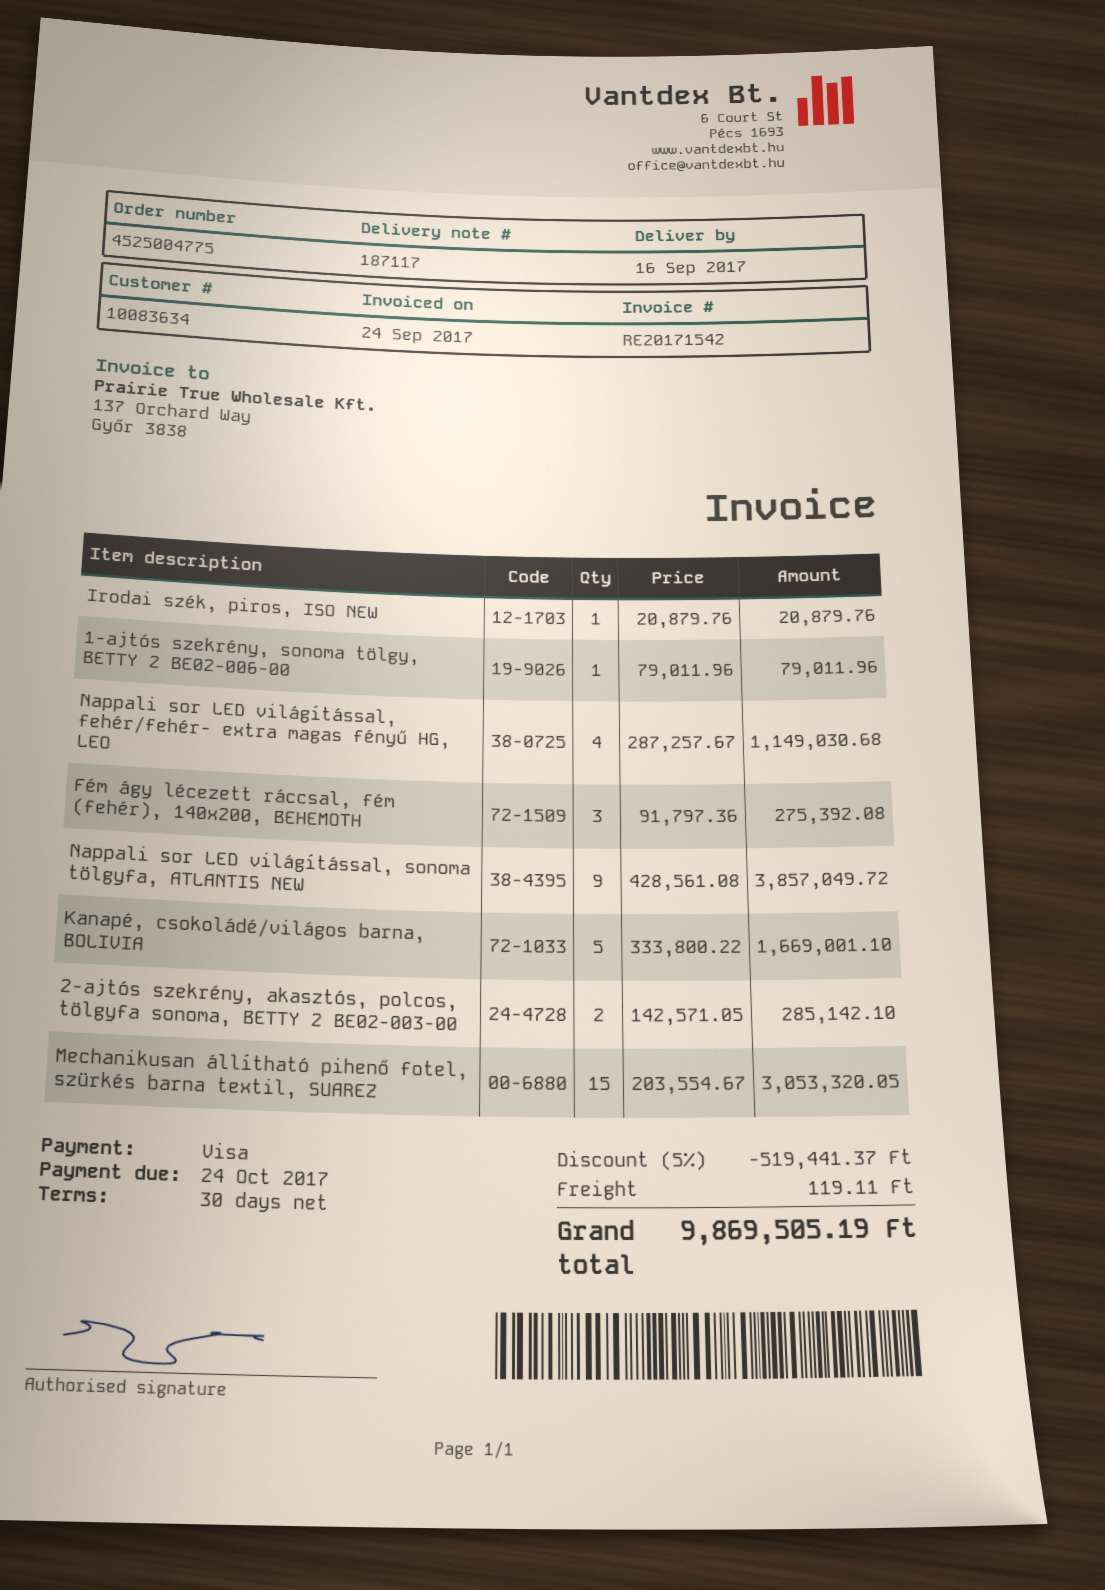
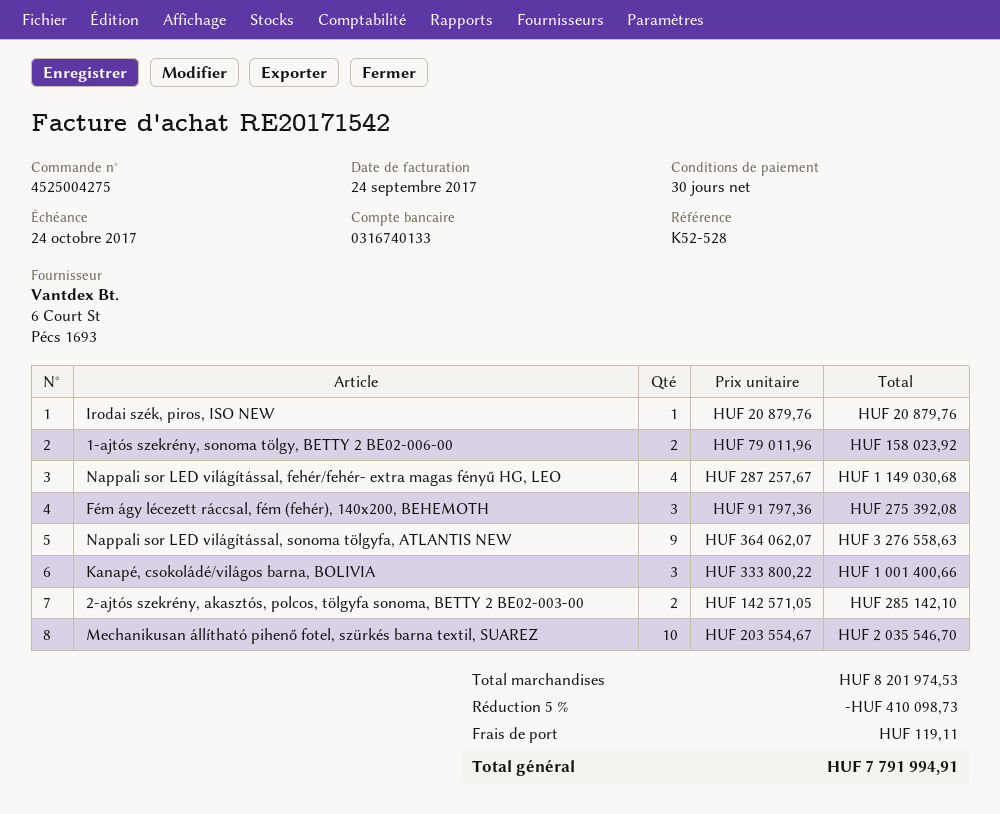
order number: 4525004775 -> 4525004275
1-ajtós szekrény, sonoma tölgy, BETTY 2 BE02-006-00: 1 x 79011.96 = 79011.96 -> 2 x 79011.96 = 158023.92
Nappali sor LED világítással, sonoma tölgyfa, ATLANTIS NEW: 9 x 428561.08 = 3857049.72 -> 9 x 364062.07 = 3276558.63
Kanapé, csokoládé/világos barna, BOLIVIA: 5 x 333800.22 = 1669001.10 -> 3 x 333800.22 = 1001400.66
Mechanikusan állítható pihenő fotel, szürkés barna textil, SUAREZ: 15 x 203554.67 = 3053320.05 -> 10 x 203554.67 = 2035546.70
discount: 5% = 519441.37 -> 5% = 410098.73
total: 9869505.19 -> 7791994.91

